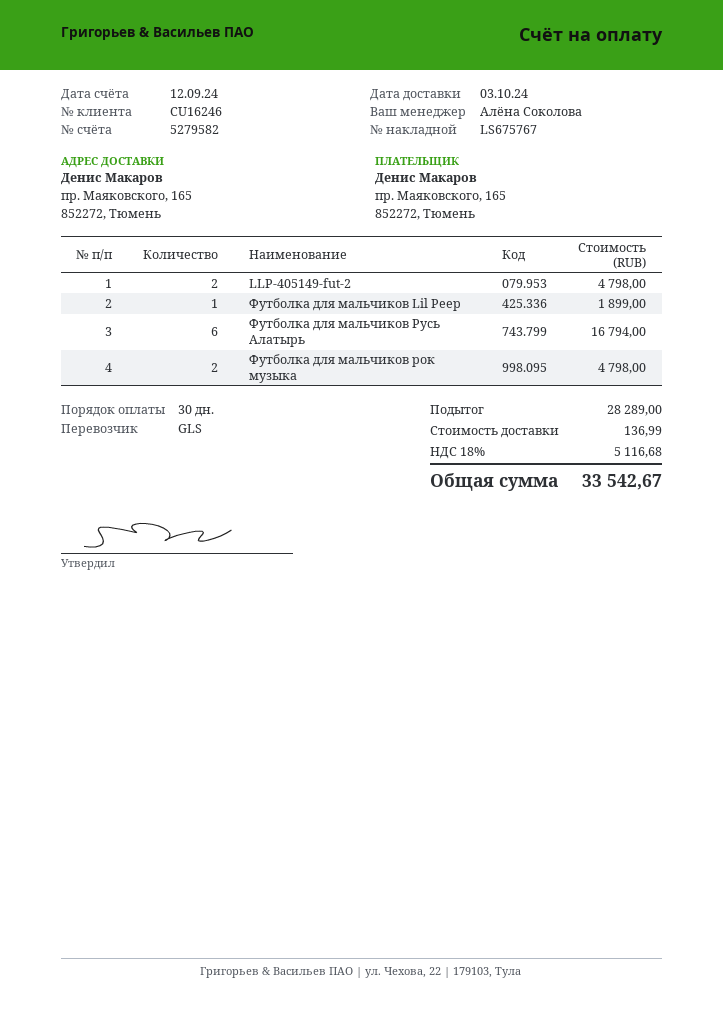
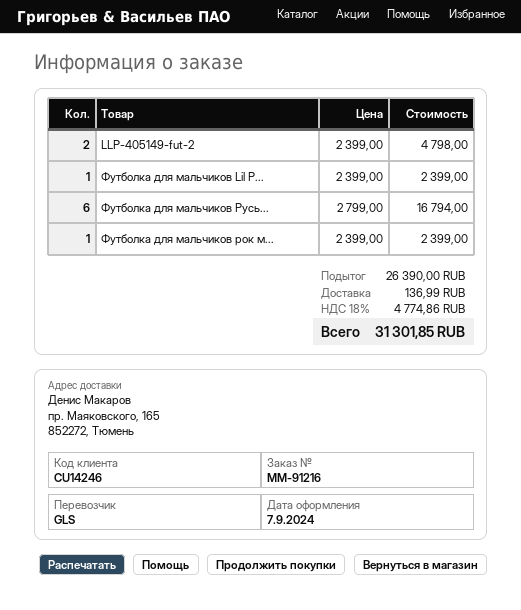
customer number: CU16246 -> CU14246
Футболка для мальчиков Lil Peep: 1 for 1899.00 -> 1 for 2399.00
Футболка для мальчиков рок музыка: 2 for 4798.00 -> 1 for 2399.00
subtotal: 28289.00 -> 26390.00
tax: 18% = 5116.68 -> 18% = 4774.86
total: 33542.67 -> 31301.85

